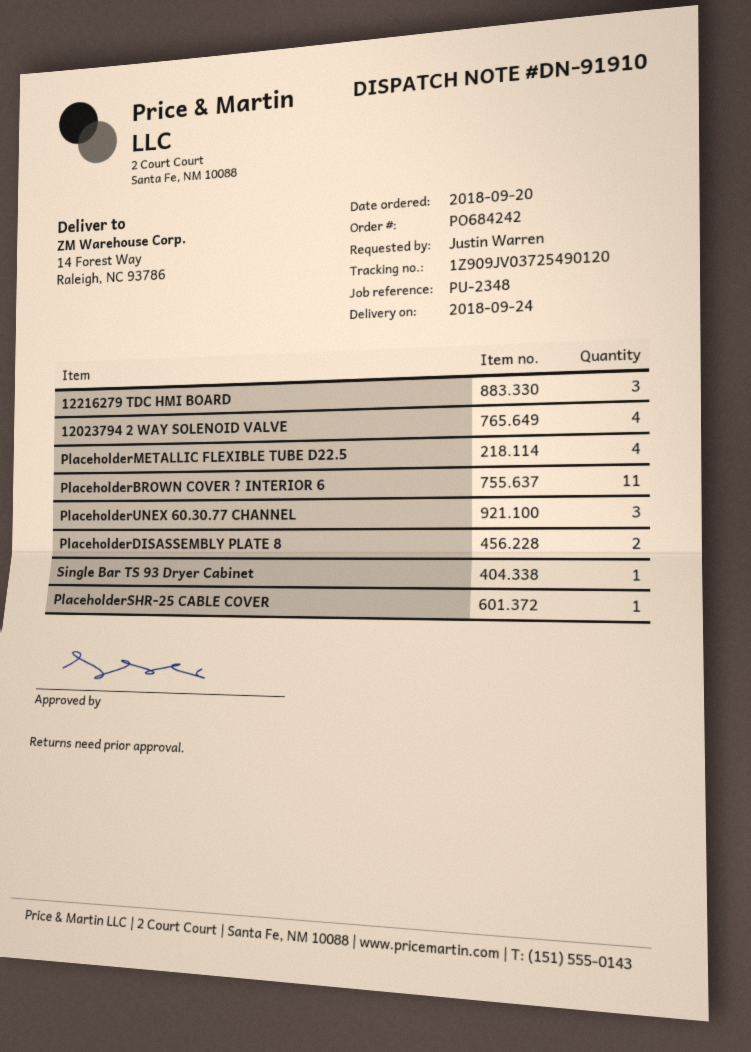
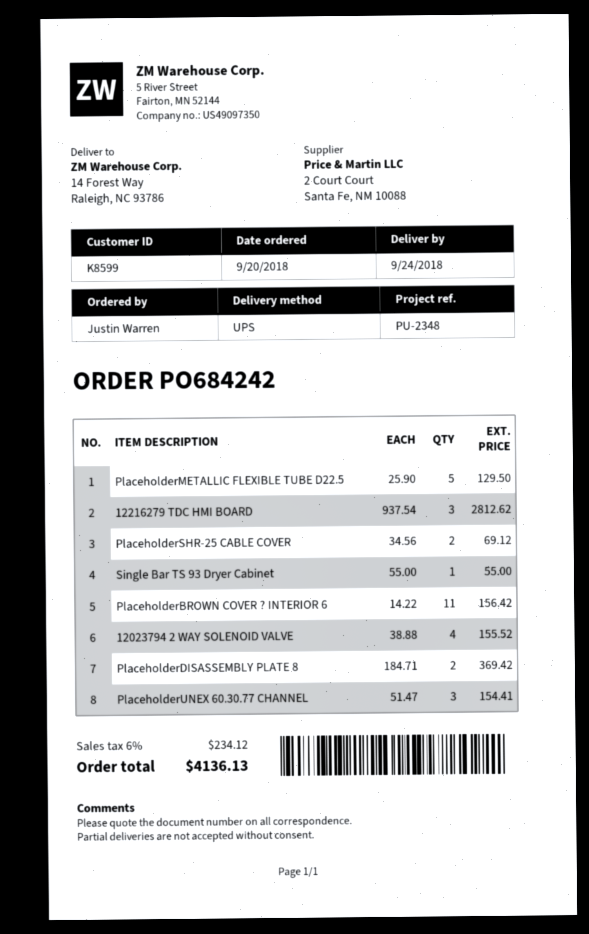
PlaceholderMETALLIC FLEXIBLE TUBE D22.5: 4 -> 5
PlaceholderSHR-25 CABLE COVER: 1 -> 2

